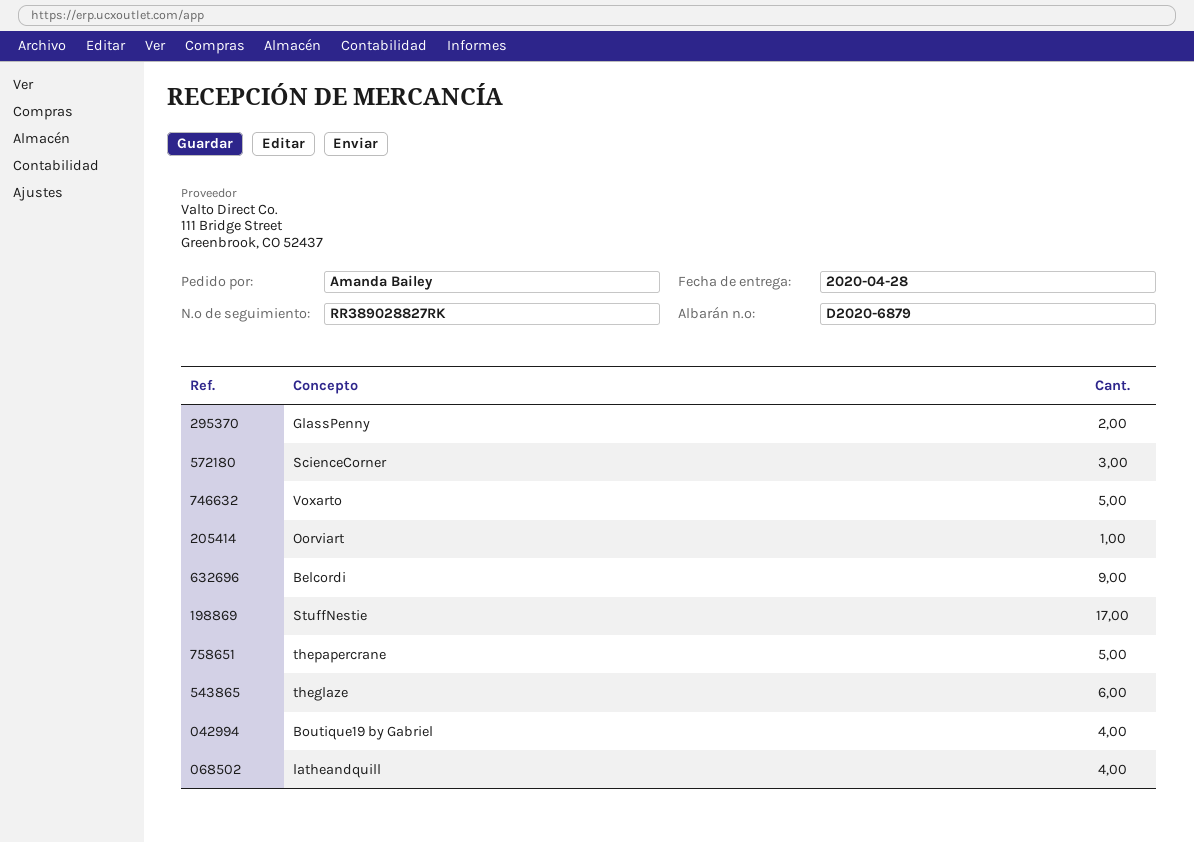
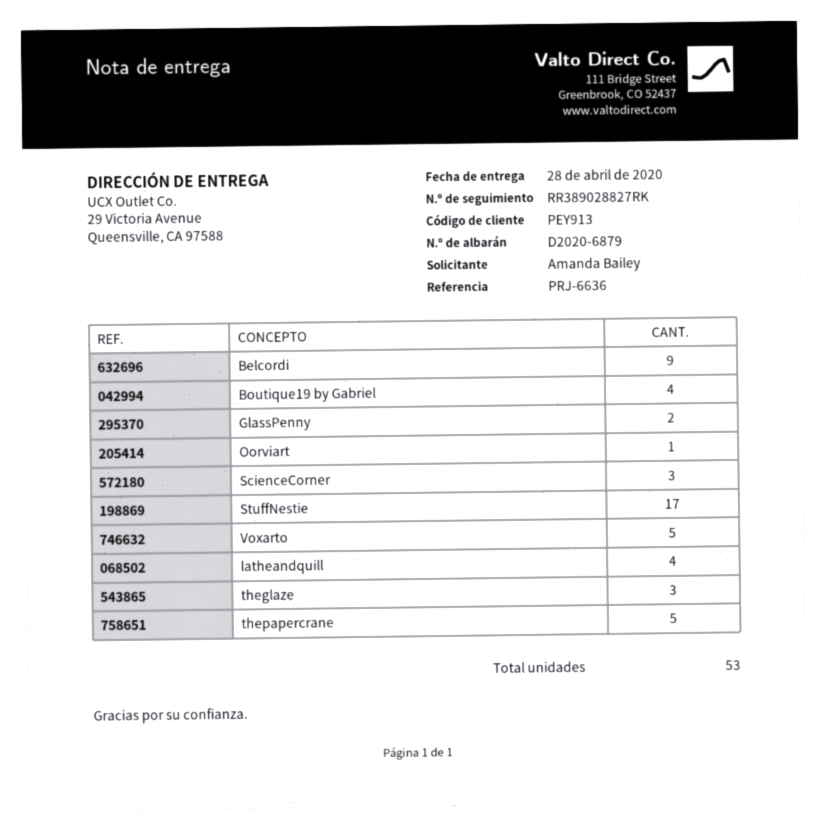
theglaze: 6 -> 3

